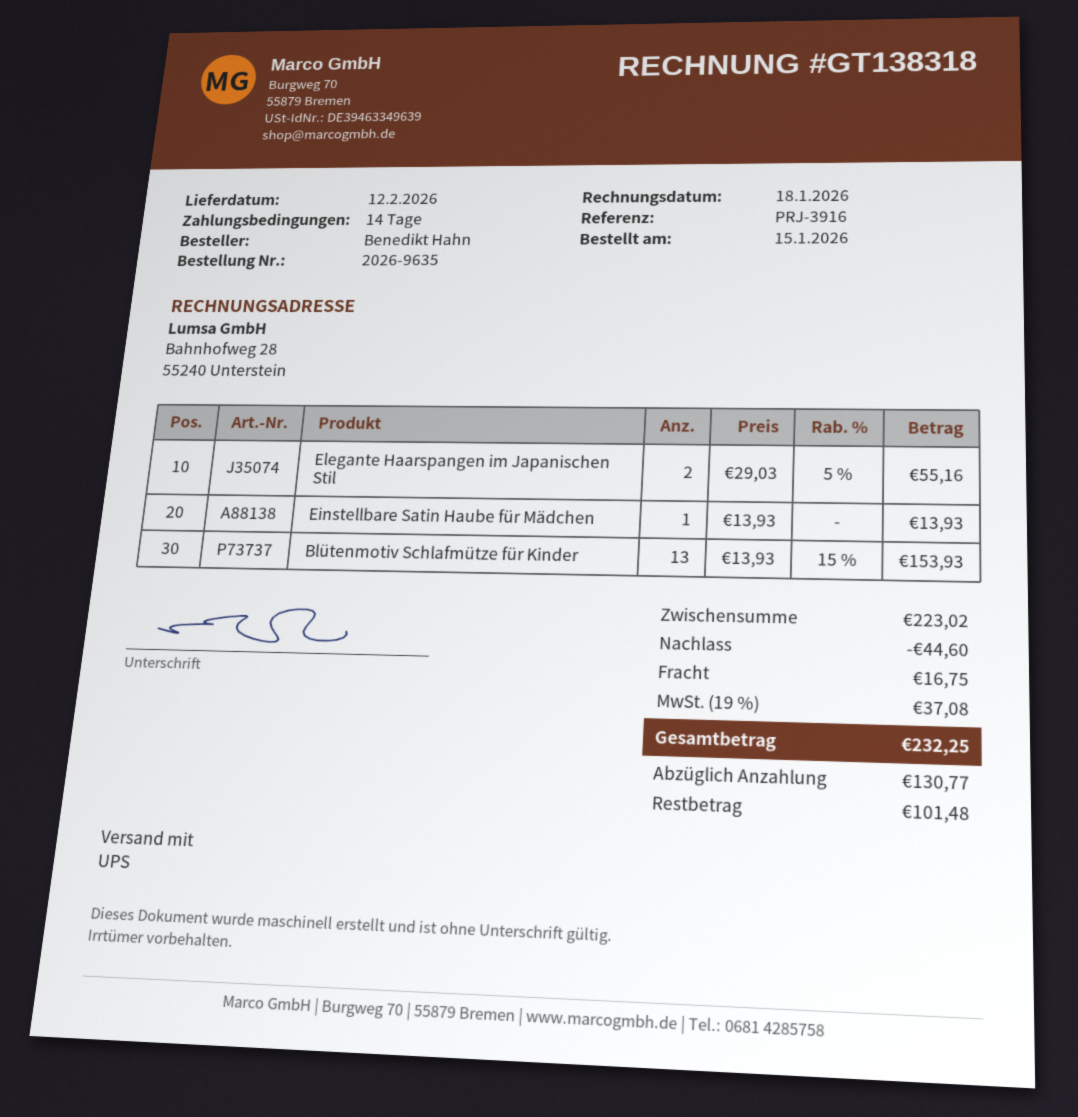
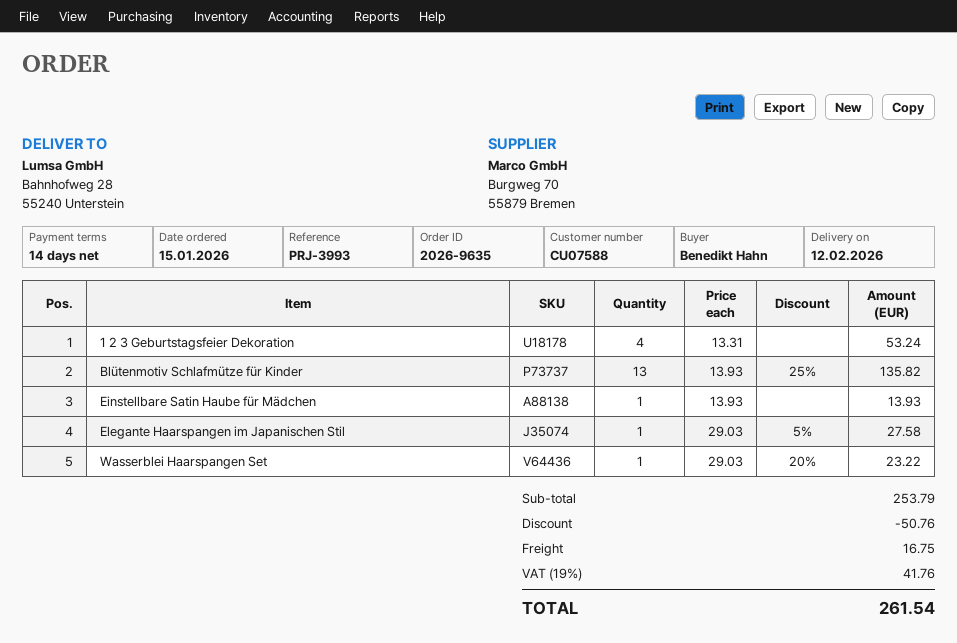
reference: PRJ-3916 -> PRJ-3993
Elegante Haarspangen im Japanischen Stil: 2 x 29.03 - 5% = 55.16 -> 1 x 29.03 - 5% = 27.58
Blütenmotiv Schlafmütze für Kinder: 13 x 13.93 - 15% = 153.93 -> 13 x 13.93 - 25% = 135.82
1 2 3 Geburtstagsfeier Dekoration: none -> 4 x 13.31 = 53.24
Wasserblei Haarspangen Set: none -> 1 x 29.03 - 20% = 23.22
subtotal: 223.02 -> 253.79
discount: 44.60 -> 50.76
tax: 19% = 37.08 -> 19% = 41.76
total: 232.25 -> 261.54

